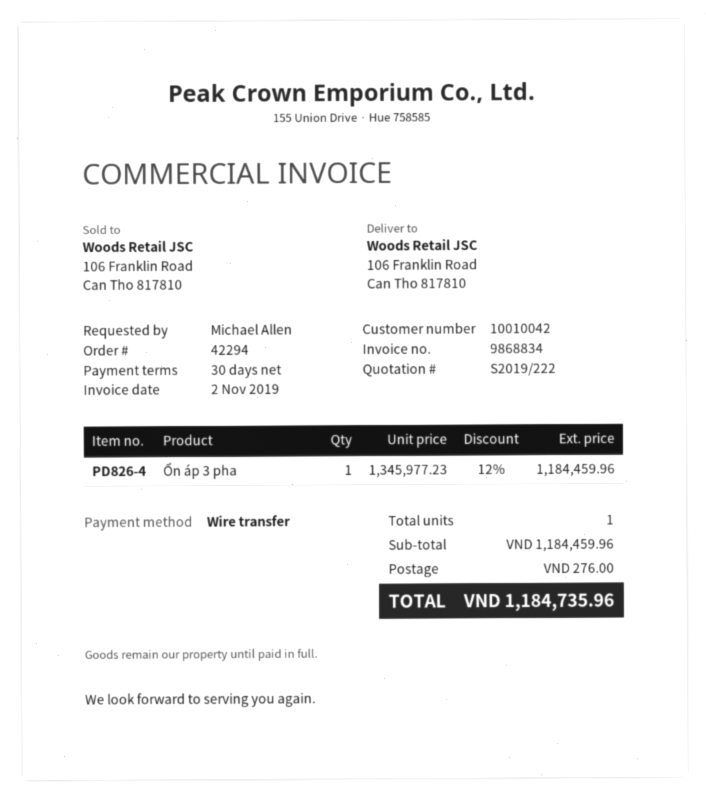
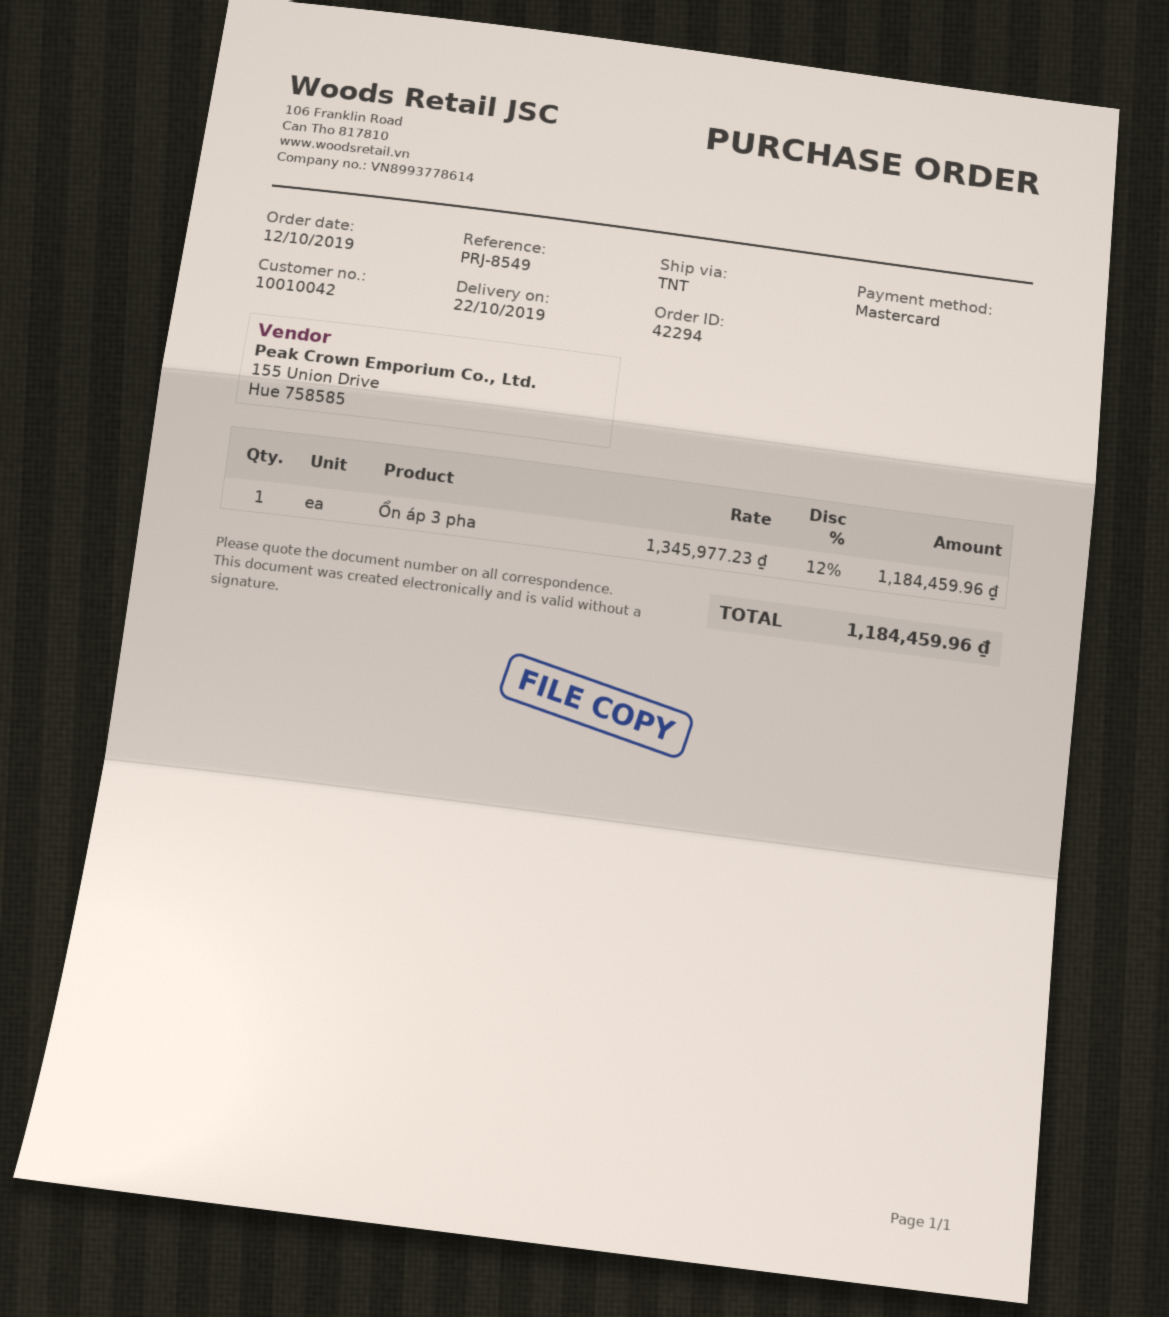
payment method: bank transfer -> Mastercard
shipping: 276.00 -> none
total: 1184735.96 -> 1184459.96

